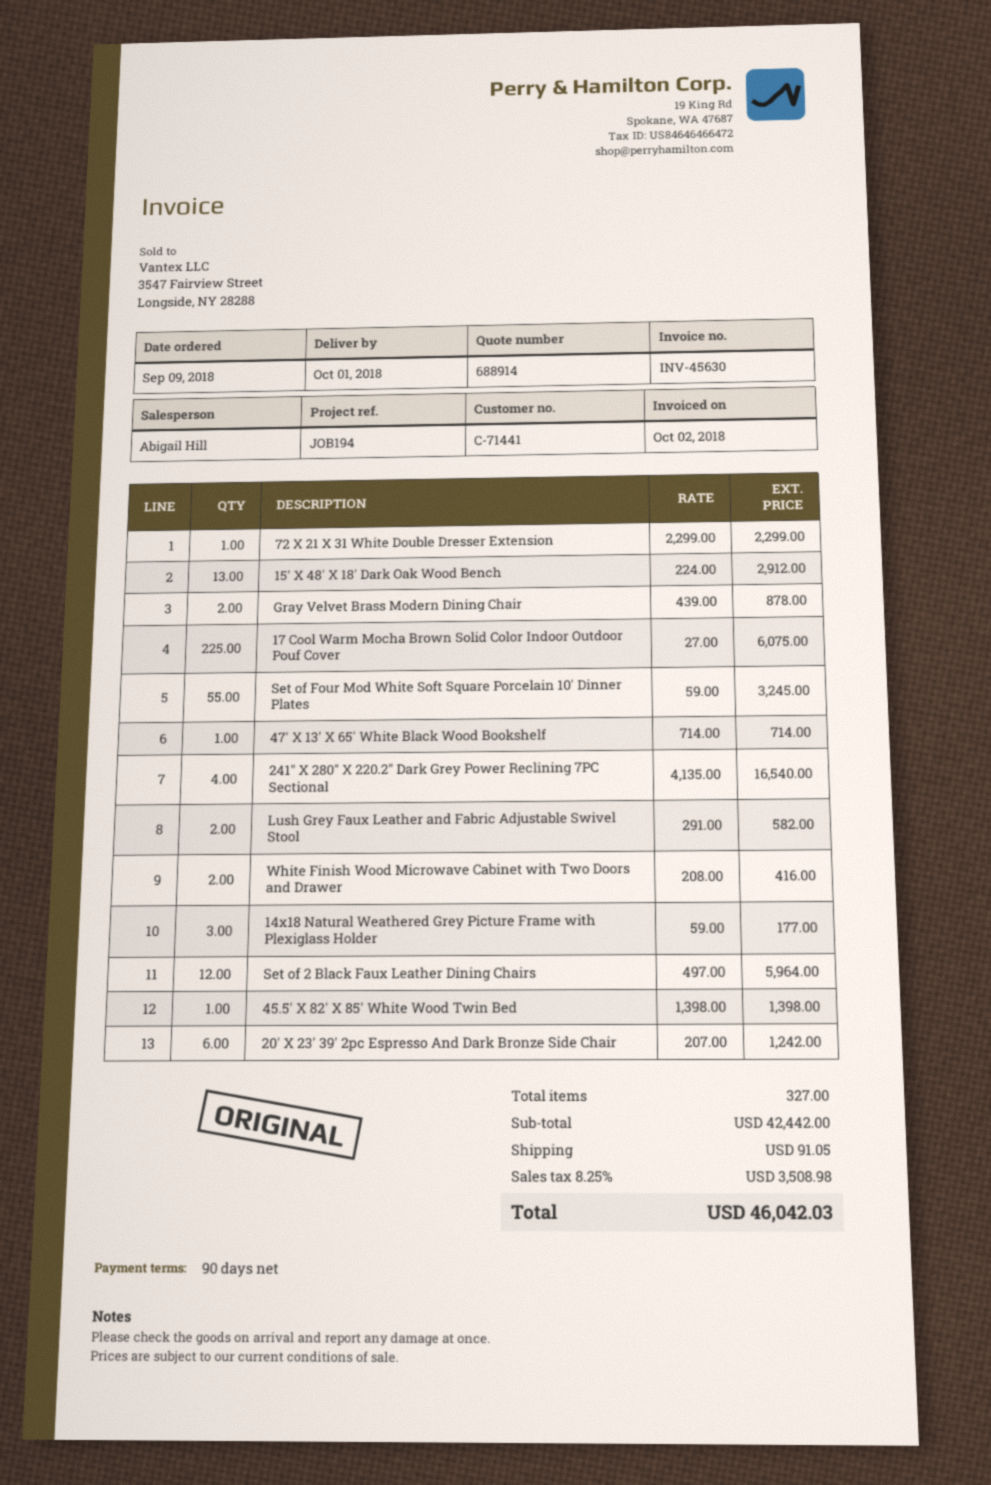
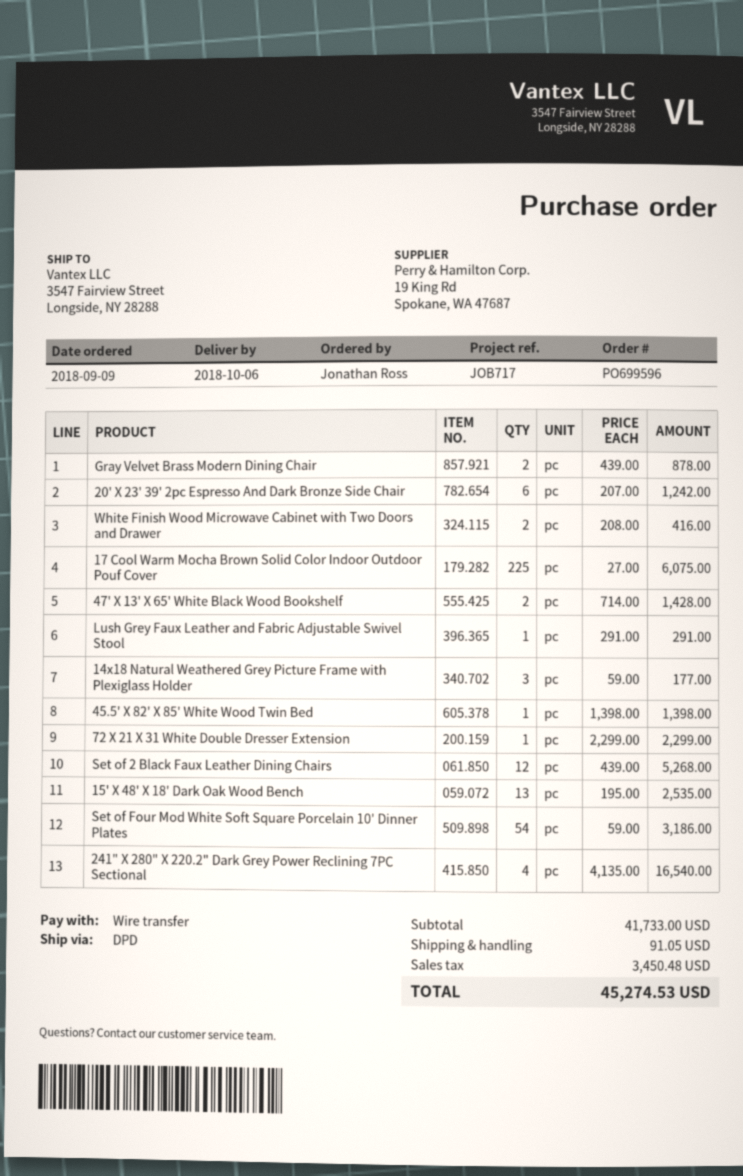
delivery date: 2018-10-01 -> 2018-10-06
reference: JOB194 -> JOB717
15' X 48' X 18' Dark Oak Wood Bench: 13 x 224.00 = 2912.00 -> 13 x 195.00 = 2535.00
Set of Four Mod White Soft Square Porcelain 10' Dinner Plates: 55 x 59.00 = 3245.00 -> 54 x 59.00 = 3186.00
47' X 13' X 65' White Black Wood Bookshelf: 1 x 714.00 = 714.00 -> 2 x 714.00 = 1428.00
Lush Grey Faux Leather and Fabric Adjustable Swivel Stool: 2 x 291.00 = 582.00 -> 1 x 291.00 = 291.00
Set of 2 Black Faux Leather Dining Chairs: 12 x 497.00 = 5964.00 -> 12 x 439.00 = 5268.00
subtotal: 42442.00 -> 41733.00
tax: 3508.98 -> 3450.48
total: 46042.03 -> 45274.53

